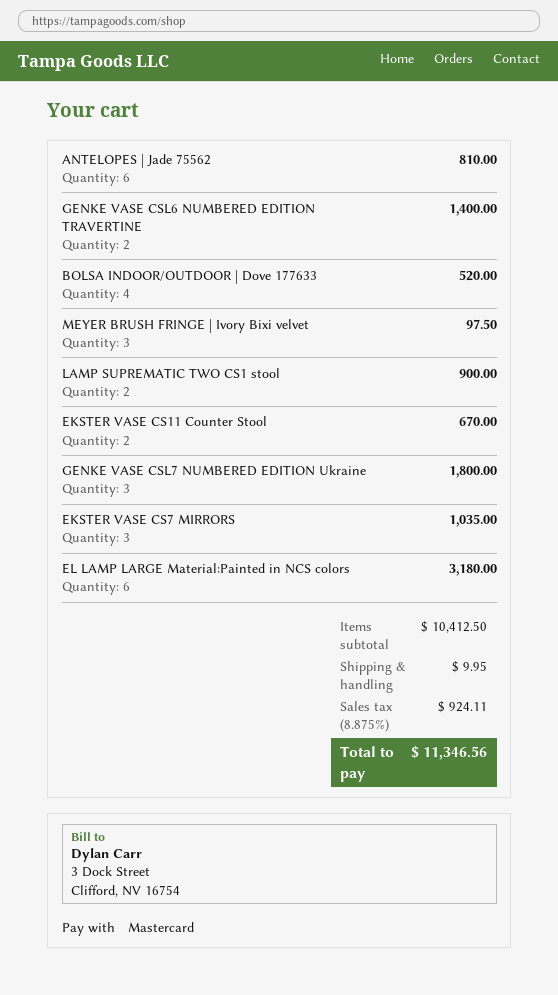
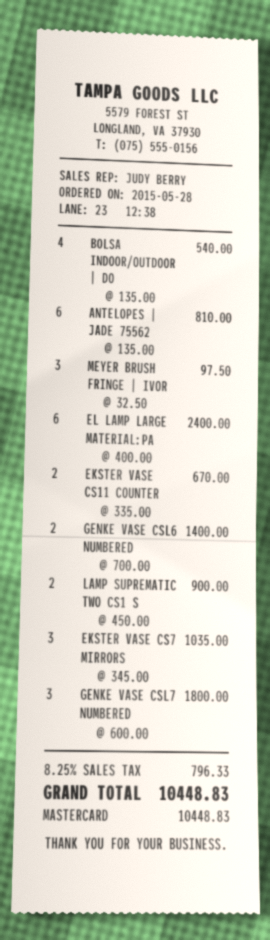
BOLSA INDOOR/OUTDOOR | Dove 177633: 4 for 520.00 -> 4 for 540.00
EL LAMP LARGE Material:Painted in NCS colors: 6 for 3180.00 -> 6 for 2400.00
shipping: 9.95 -> none
tax: 8.875% = 924.11 -> 8.25% = 796.33
total: 11346.56 -> 10448.83

